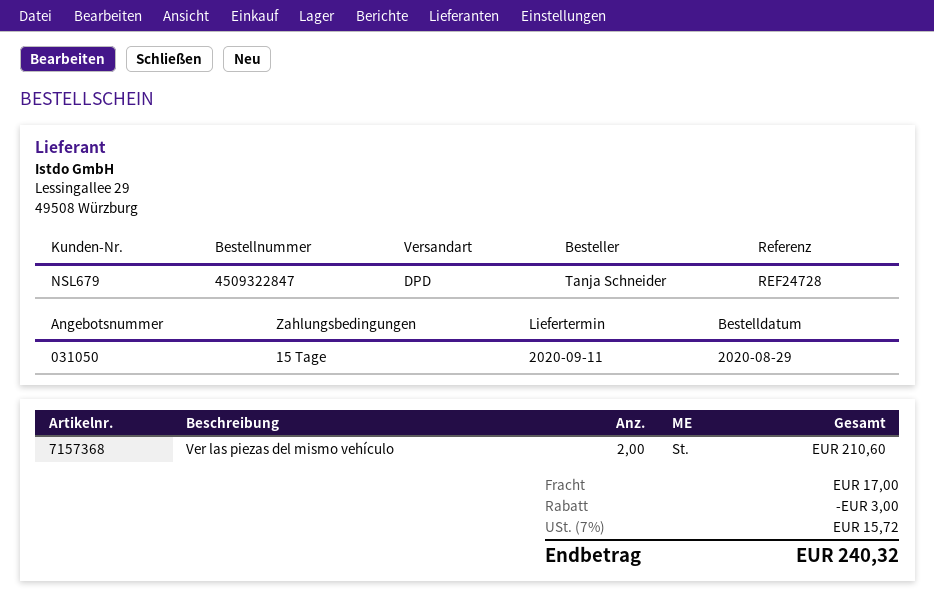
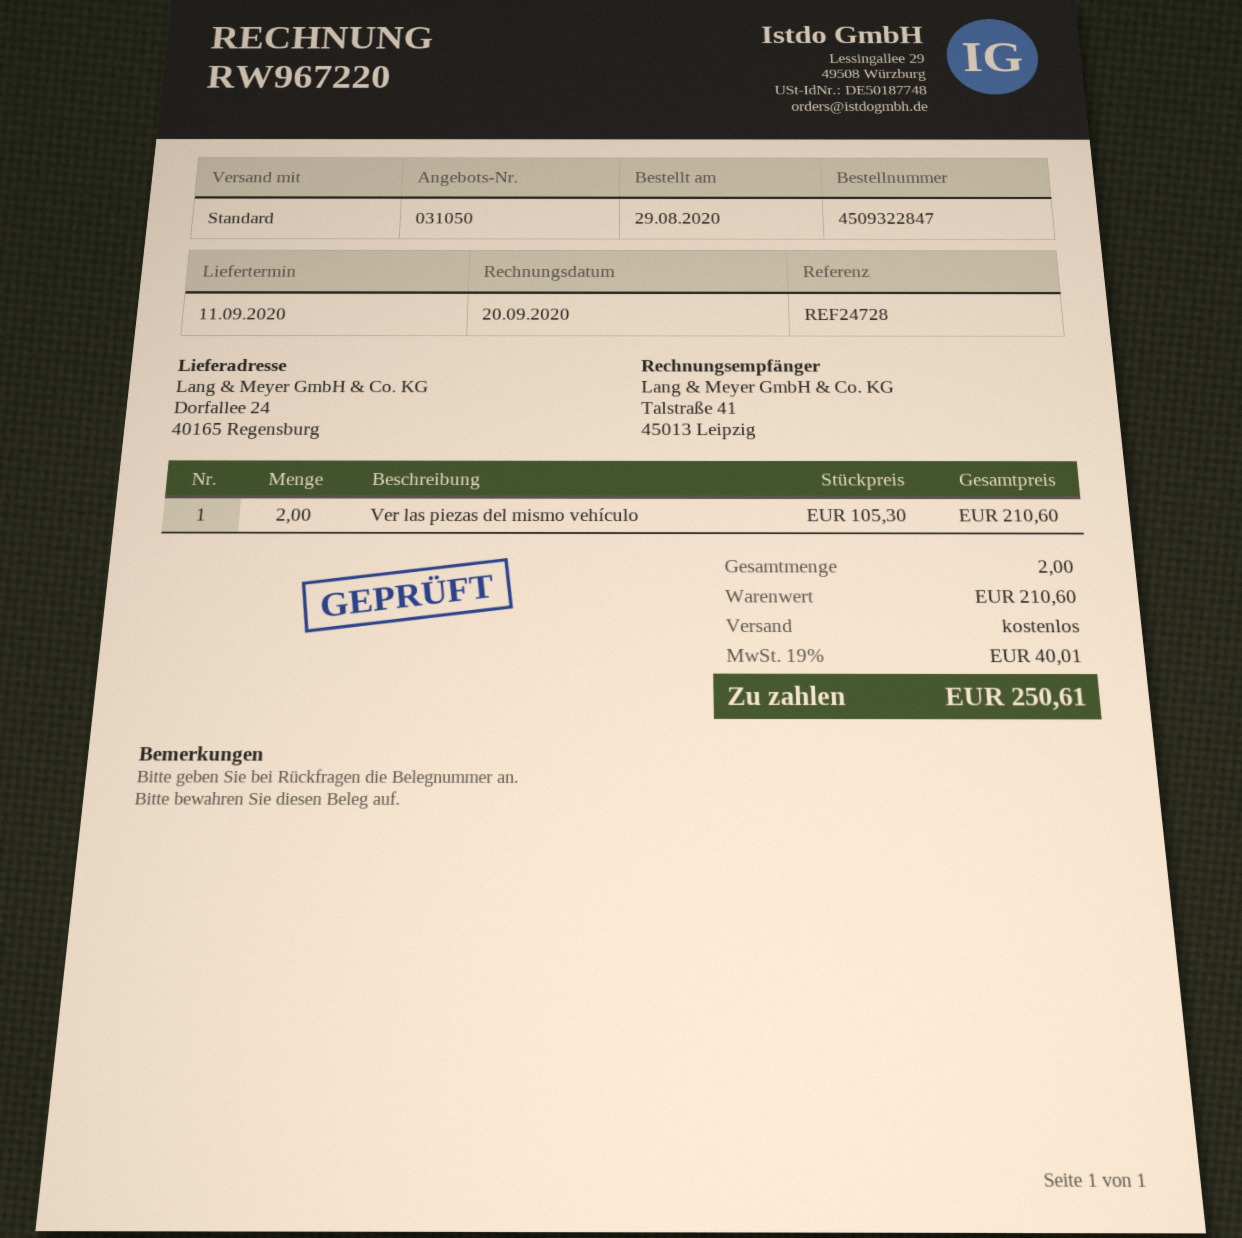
shipping method: DPD -> standard
discount: 3.00 -> none
shipping: 17.00 -> 0.00
tax: 7% = 15.72 -> 19% = 40.01
total: 240.32 -> 250.61

